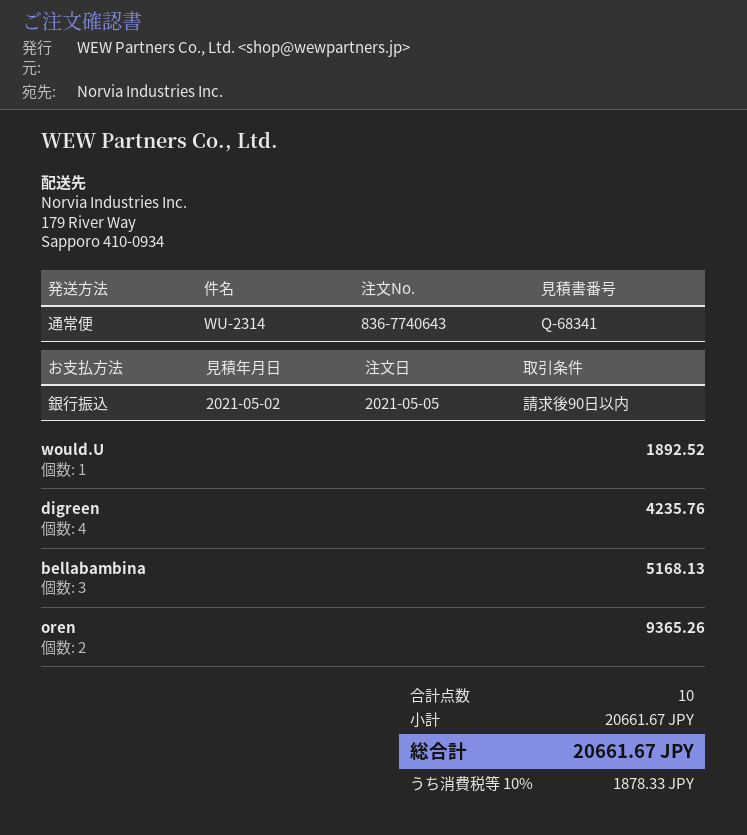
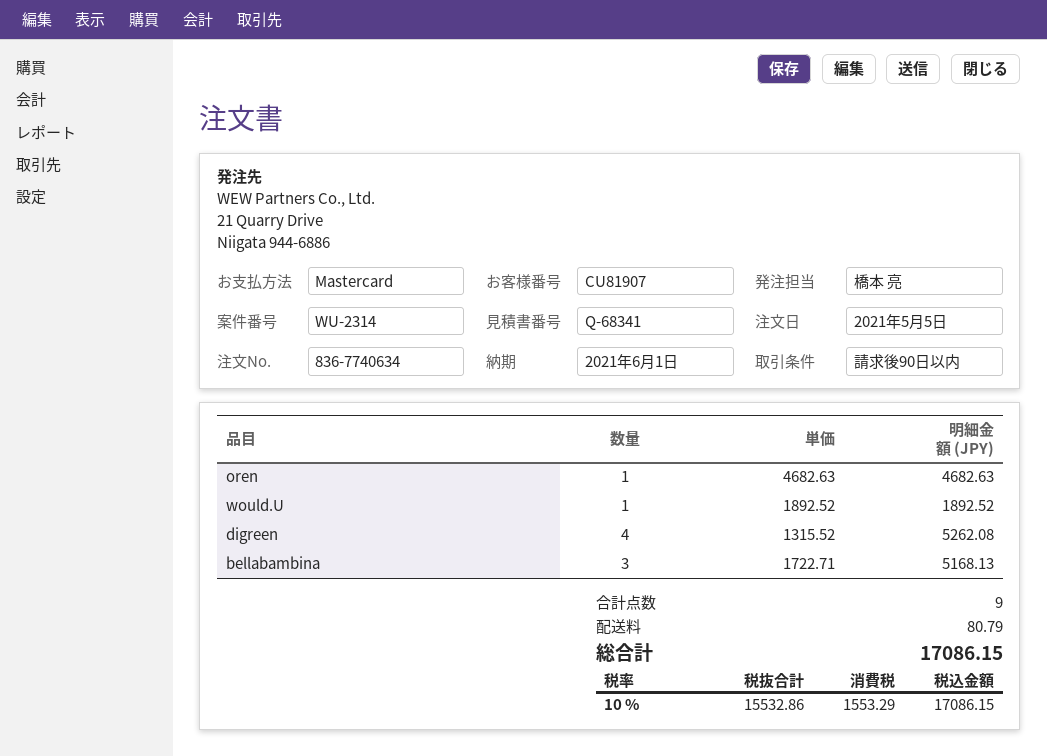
order number: 836-7740643 -> 836-7740634
payment method: bank transfer -> Mastercard
digreen: 4 for 4235.76 -> 4 for 5262.08
oren: 2 for 9365.26 -> 1 for 4682.63
total quantity: 10 -> 9
shipping: none -> 80.79
tax: 10% = 1878.33 -> 10% = 1553.29
total: 20661.67 -> 17086.15

